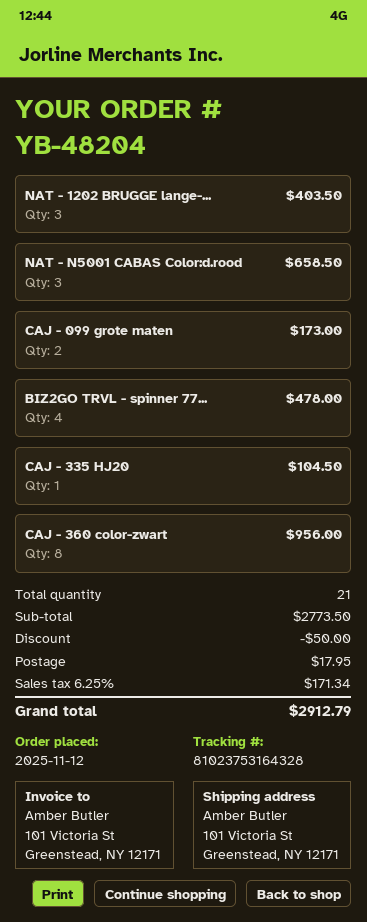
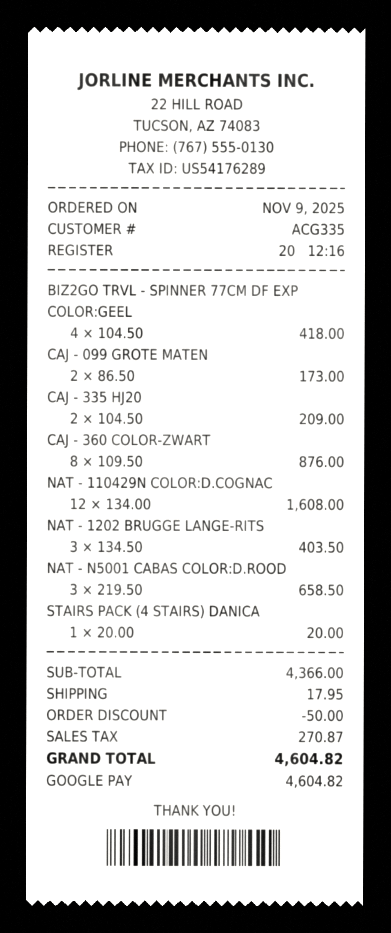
order date: 2025-11-12 -> 2025-11-09
BIZ2GO TRVL - spinner 77...: 4 for 478.00 -> 4 for 418.00
CAJ - 335 HJ20: 1 for 104.50 -> 2 for 209.00
CAJ - 360 color-zwart: 8 for 956.00 -> 8 for 876.00
NAT - 110429N COLOR:D.COGNAC: none -> 12 for 1608.00
STAIRS PACK (4 STAIRS) DANICA: none -> 1 for 20.00
subtotal: 2773.50 -> 4366.00
tax: 171.34 -> 270.87
total: 2912.79 -> 4604.82

